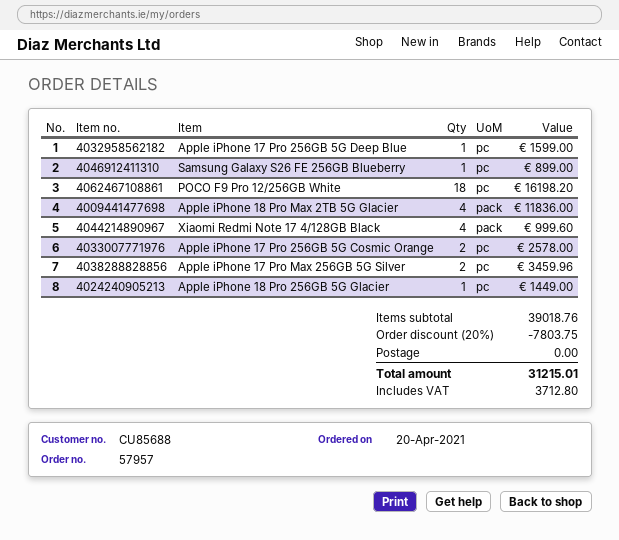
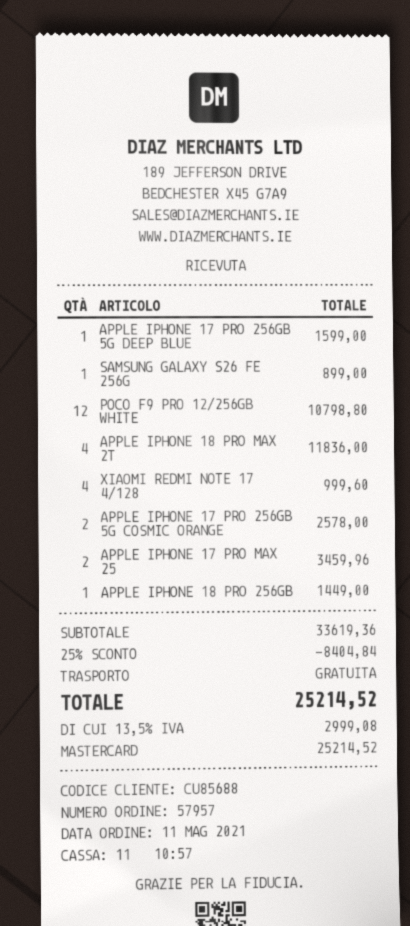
order date: 2021-04-20 -> 2021-05-11
POCO F9 Pro 12/256GB White: 18 for 16198.20 -> 12 for 10798.80
subtotal: 39018.76 -> 33619.36
discount: 20% = 7803.75 -> 25% = 8404.84
tax: 3712.80 -> 2999.08
total: 31215.01 -> 25214.52

